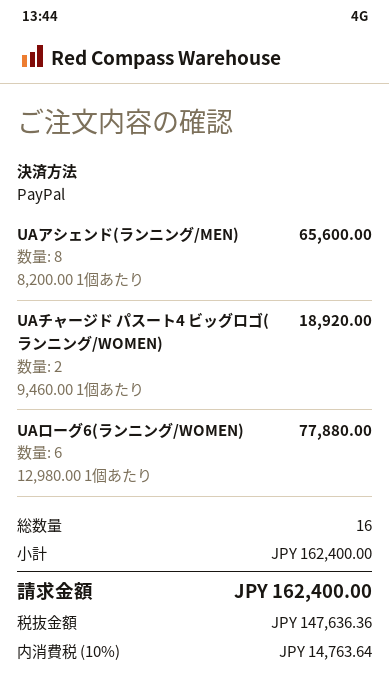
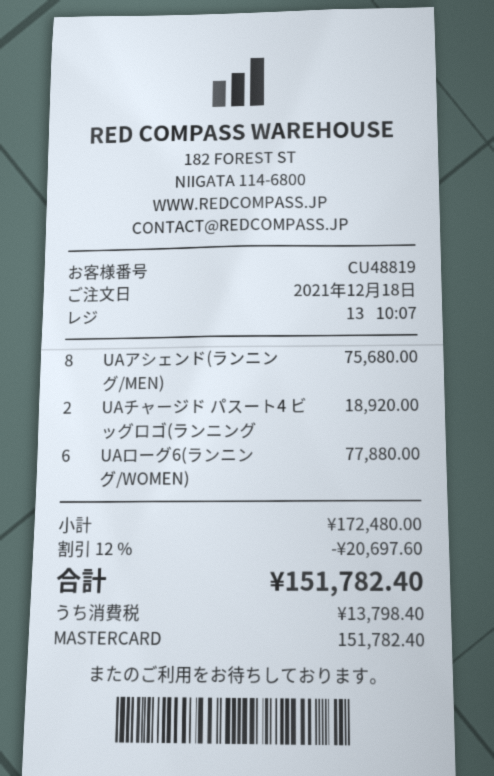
payment method: PayPal -> Mastercard
UAアシェンド(ランニング/MEN): 8 for 65600.00 -> 8 for 75680.00
subtotal: 162400.00 -> 172480.00
discount: none -> 12% = 20697.60
tax: 14763.64 -> 13798.40
total: 162400.00 -> 151782.40

